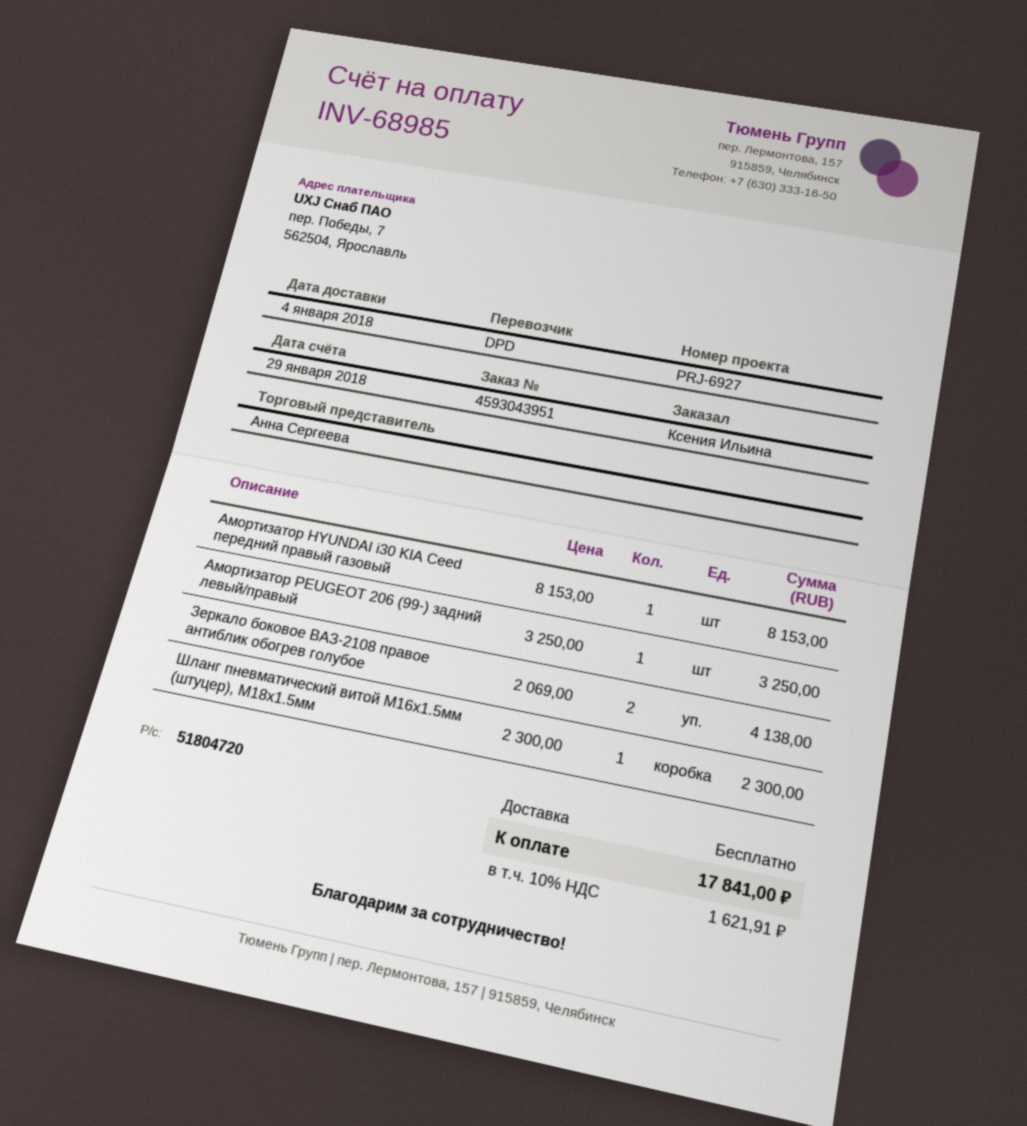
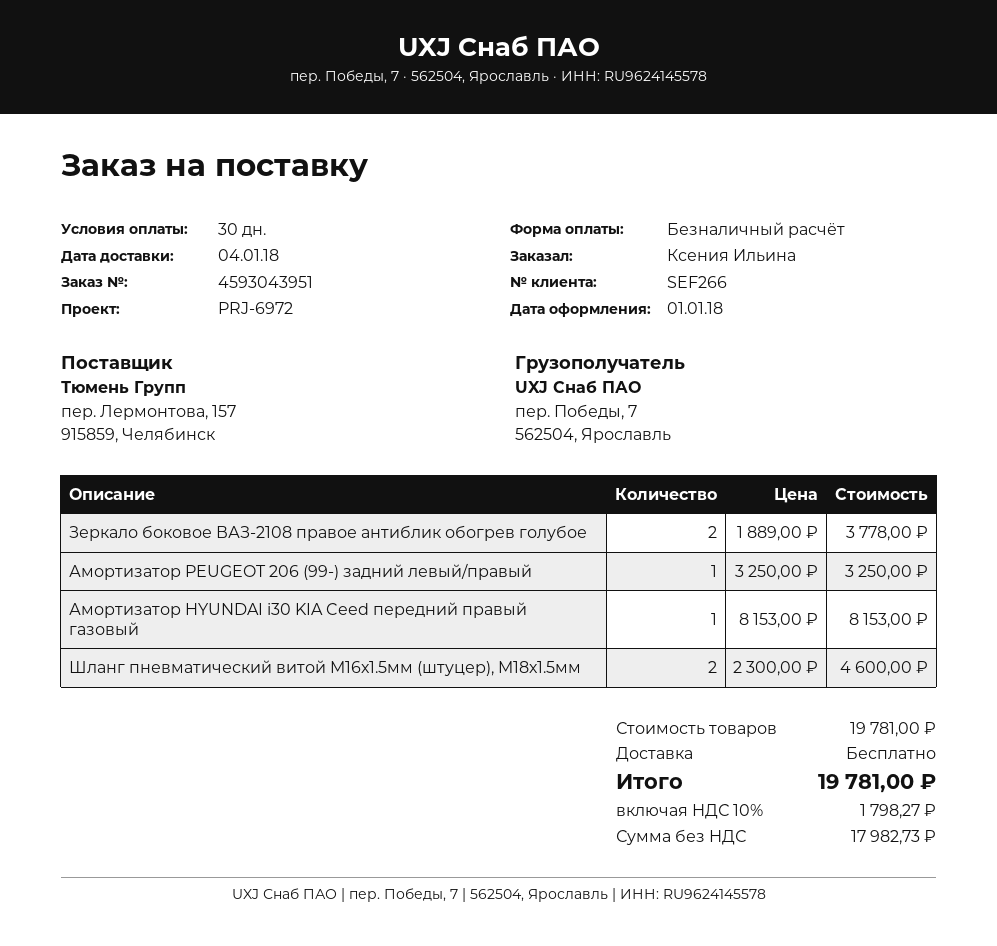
reference: PRJ-6927 -> PRJ-6972
Зеркало боковое ВАЗ-2108 правое антиблик обогрев голубое: 2 x 2069.00 = 4138.00 -> 2 x 1889.00 = 3778.00
Шланг пневматический витой M16х1.5мм (штуцер), M18х1.5мм: 1 x 2300.00 = 2300.00 -> 2 x 2300.00 = 4600.00
tax: 10% = 1621.91 -> 10% = 1798.27
total: 17841.00 -> 19781.00

